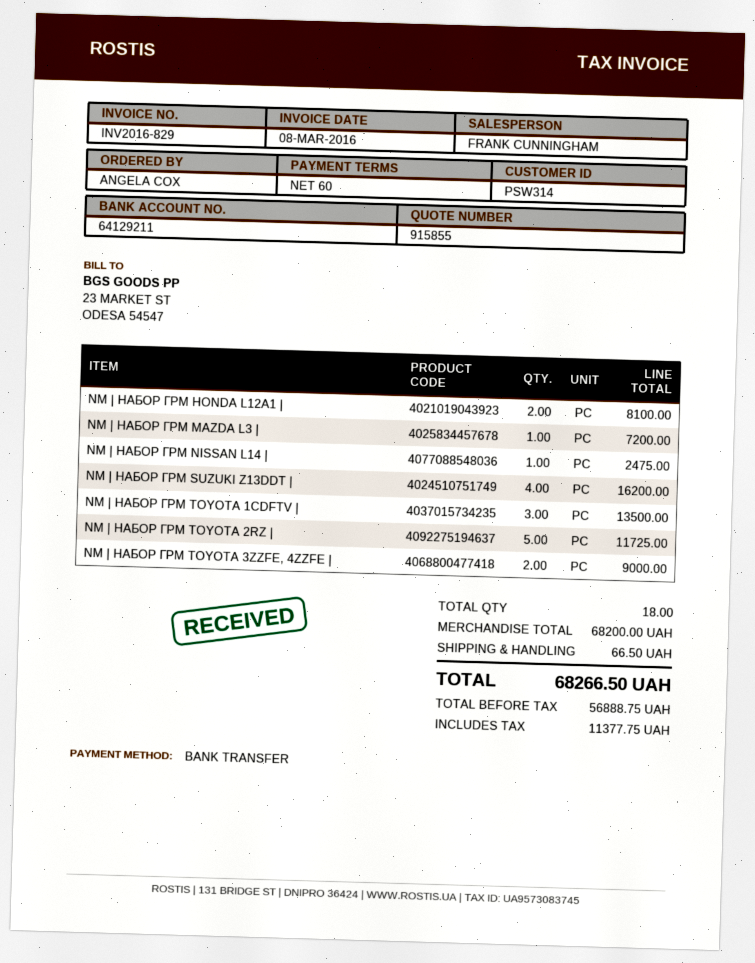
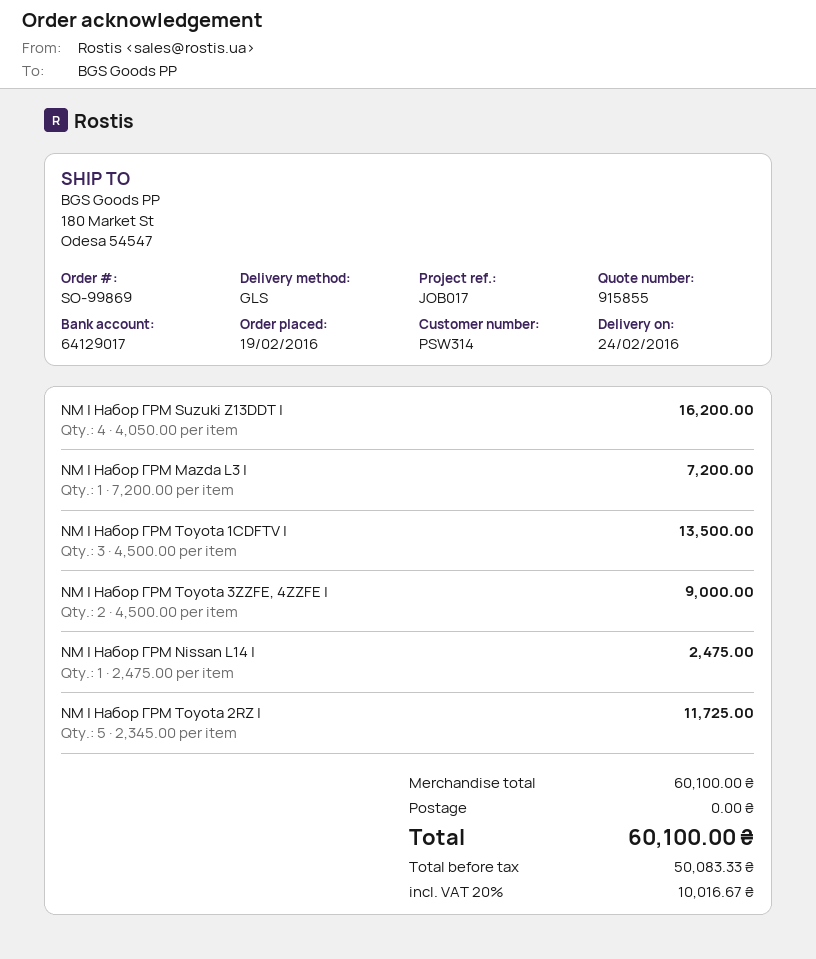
bank account: 64129211 -> 64129017
NM | НАБОР ГРМ HONDA L12A1 |: 2 for 8100.00 -> none
subtotal: 68200.00 -> 60100.00
shipping: 66.50 -> 0.00
net: 56888.75 -> 50083.33
tax: 11377.75 -> 10016.67
total: 68266.50 -> 60100.00

